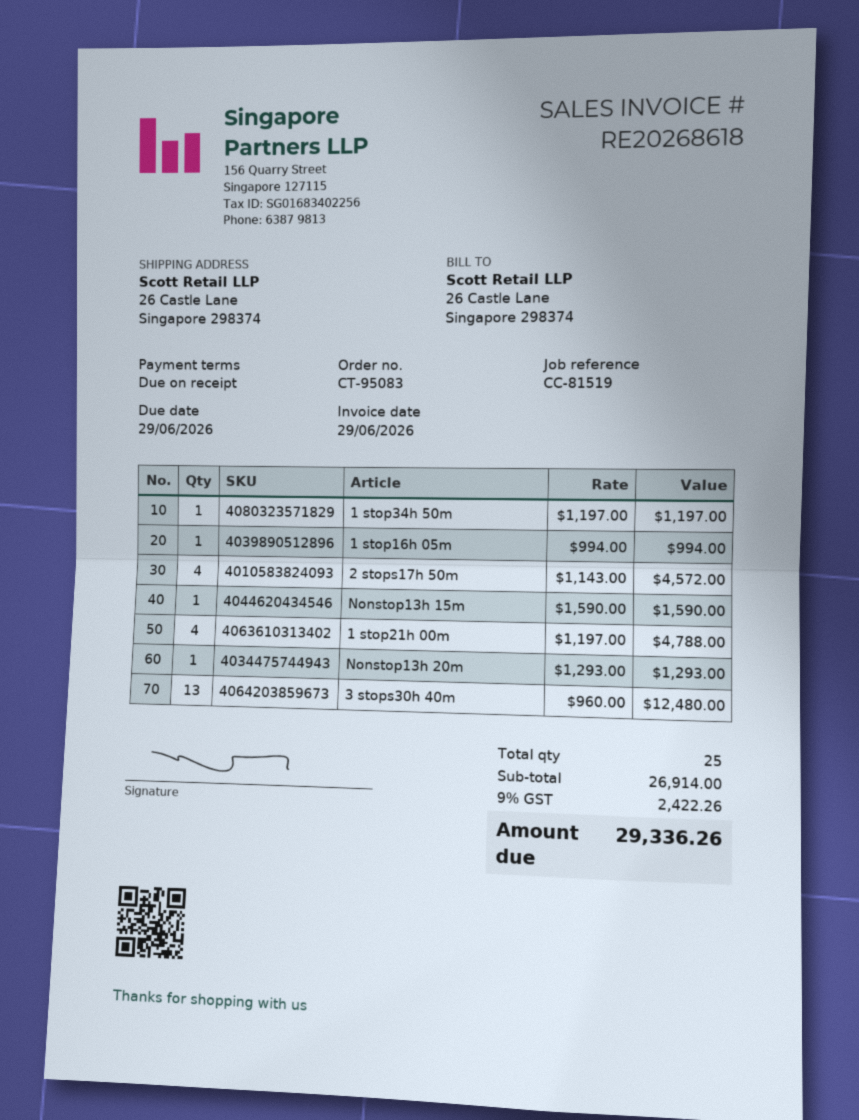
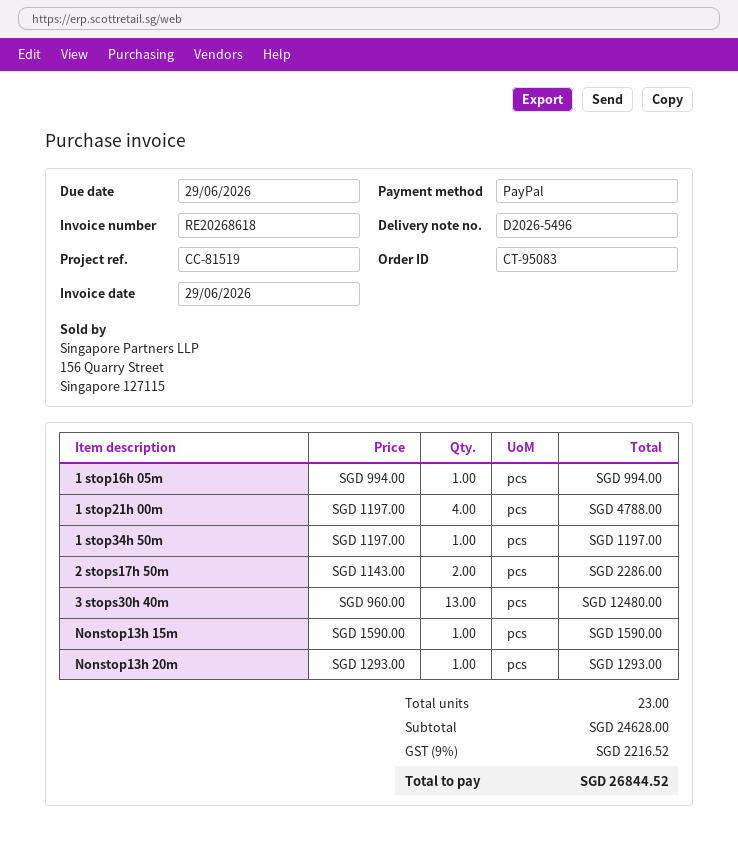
2 stops17h 50m: 4 x 1143.00 = 4572.00 -> 2 x 1143.00 = 2286.00
total quantity: 25 -> 23
subtotal: 26914.00 -> 24628.00
tax: 9% = 2422.26 -> 9% = 2216.52
total: 29336.26 -> 26844.52

